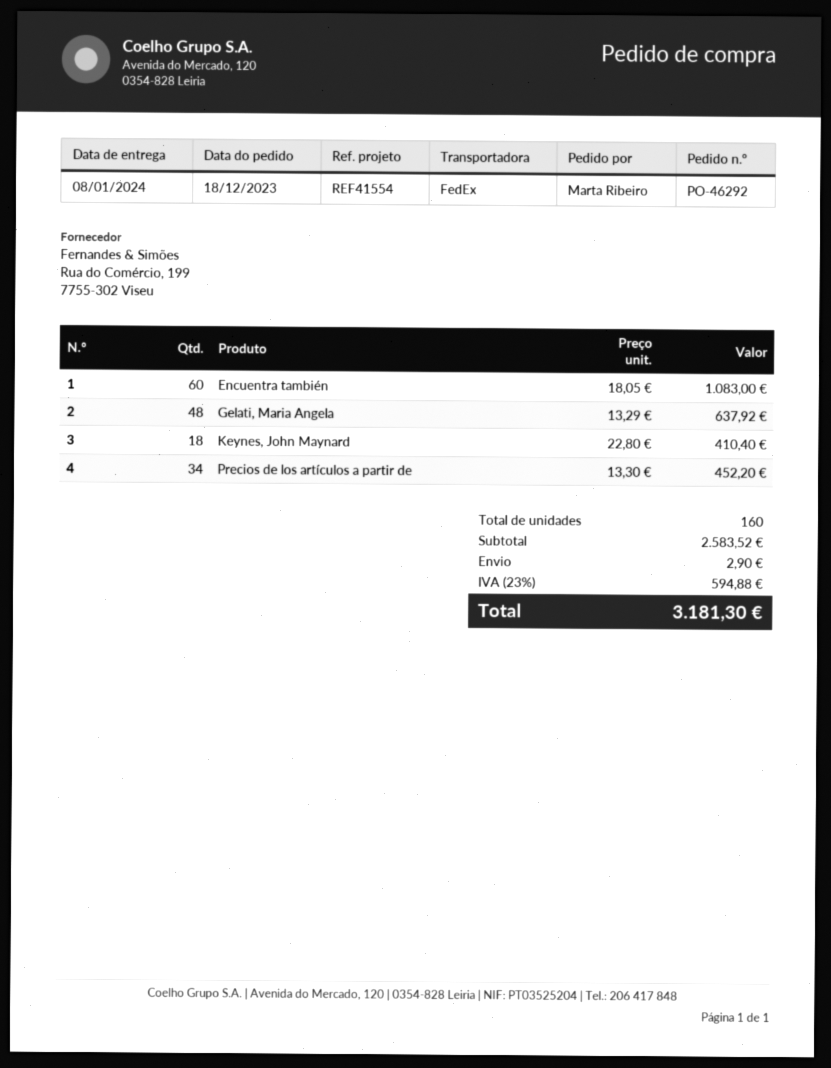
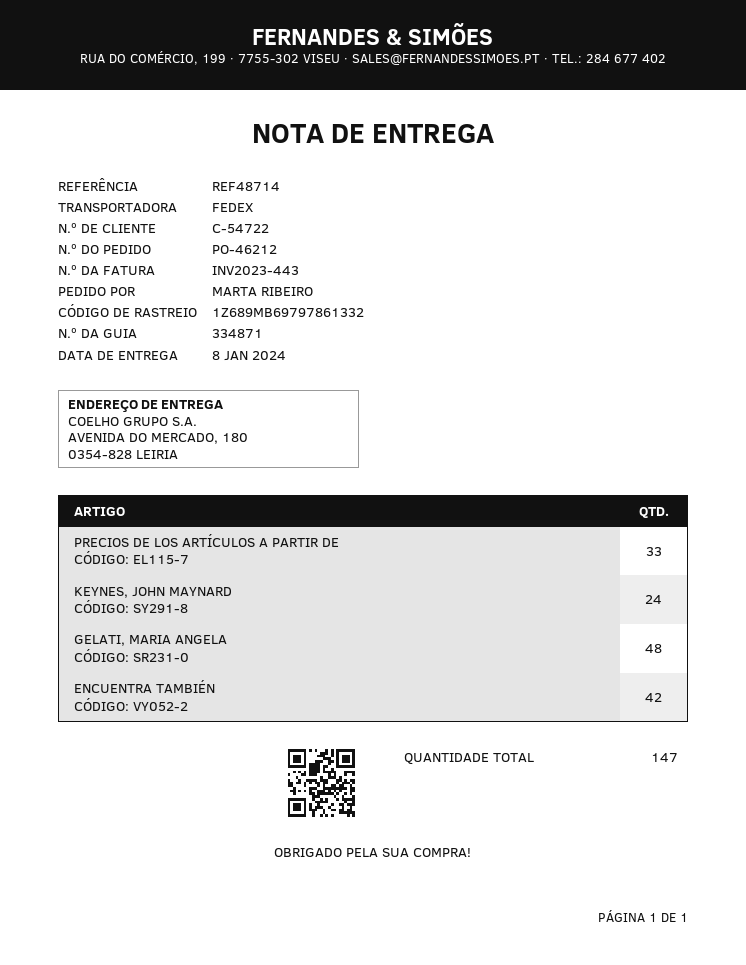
order number: PO-46292 -> PO-46212
reference: REF41554 -> REF48714
Encuentra también: 60 -> 42
Keynes, John Maynard: 18 -> 24
Precios de los artículos a partir de: 34 -> 33
total quantity: 160 -> 147

